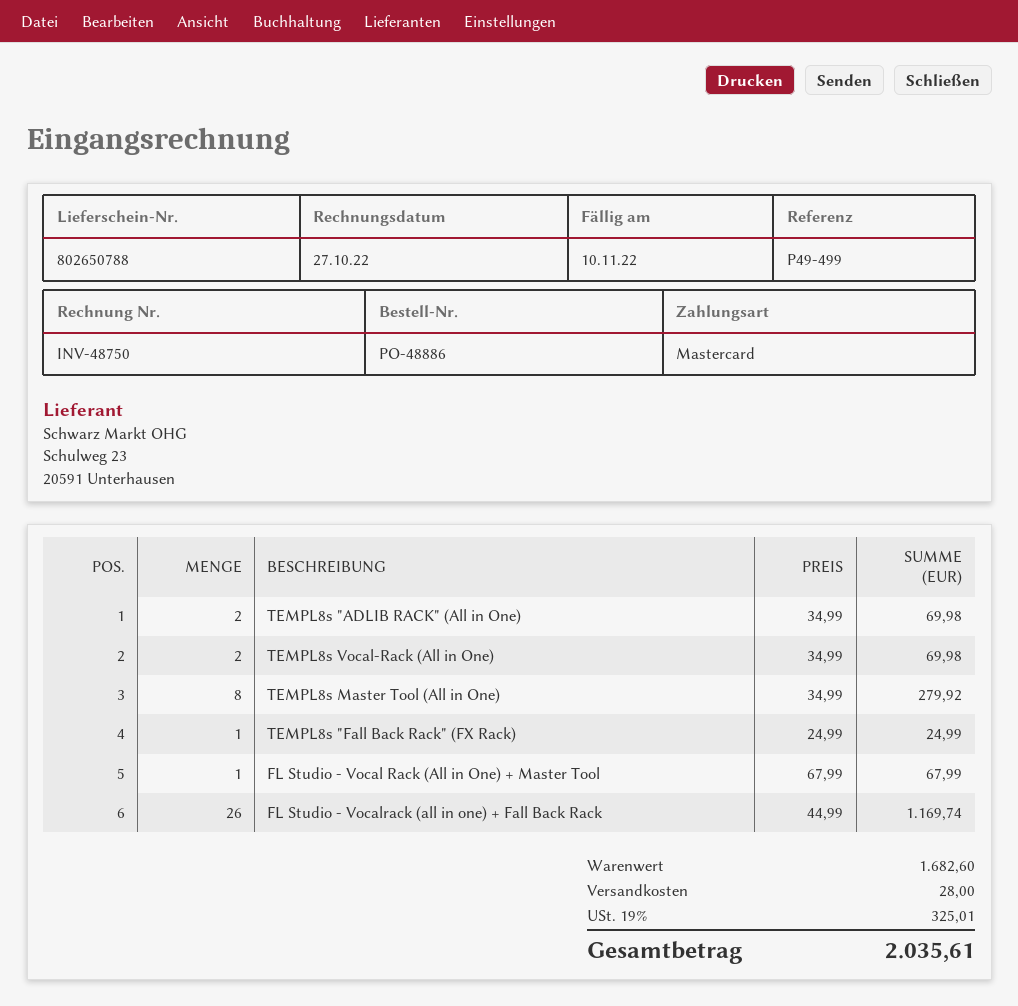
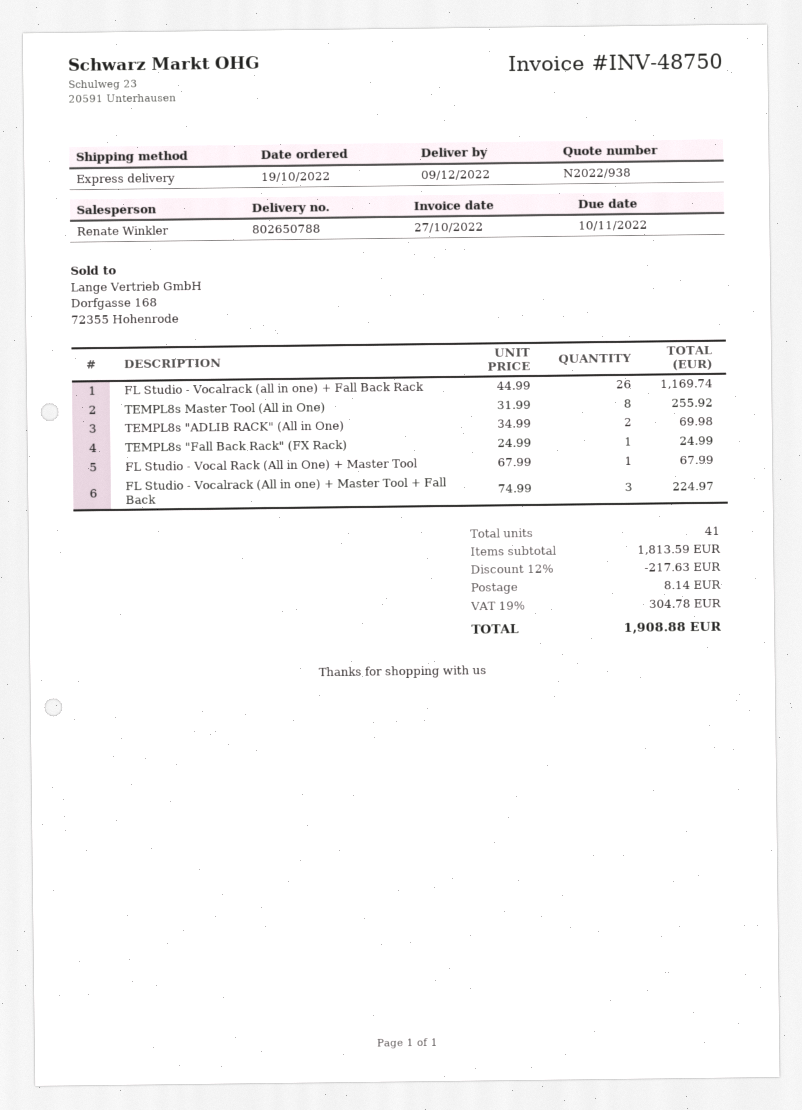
TEMPL8s Vocal-Rack (All in One): 2 x 34.99 = 69.98 -> none
TEMPL8s Master Tool (All in One): 8 x 34.99 = 279.92 -> 8 x 31.99 = 255.92
FL Studio - Vocalrack (All in one) + Master Tool + Fall Back: none -> 3 x 74.99 = 224.97
subtotal: 1682.60 -> 1813.59
discount: none -> 12% = 217.63
shipping: 28.00 -> 8.14
tax: 19% = 325.01 -> 19% = 304.78
total: 2035.61 -> 1908.88

